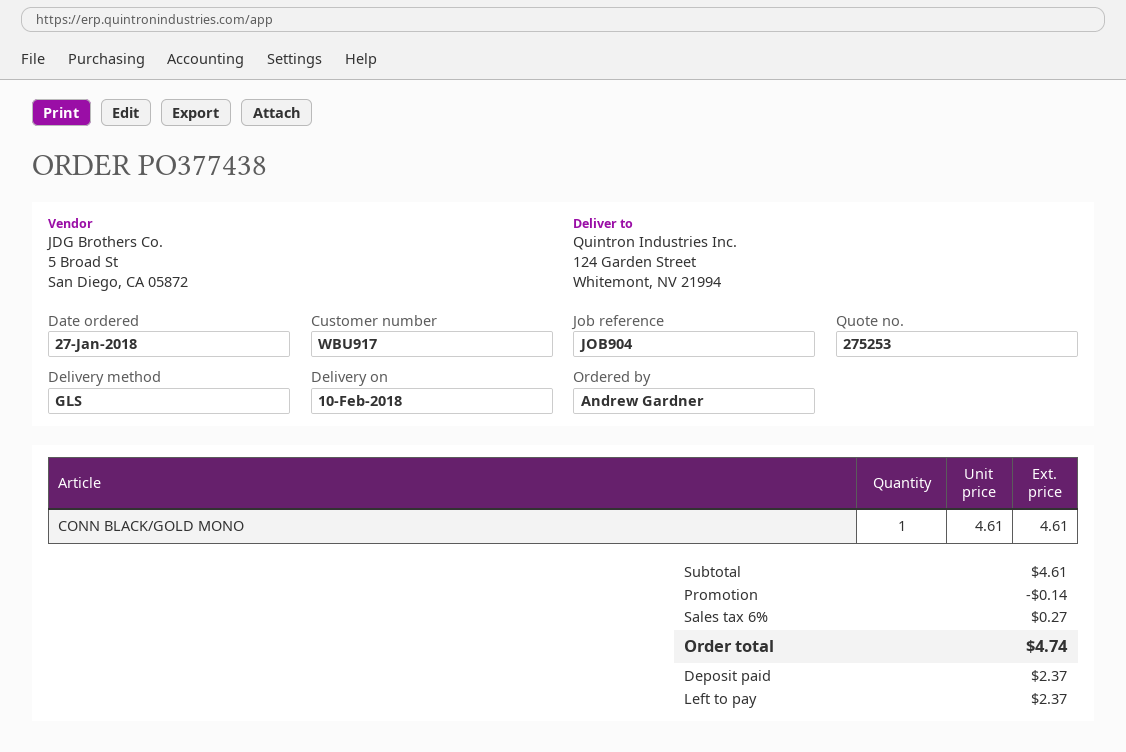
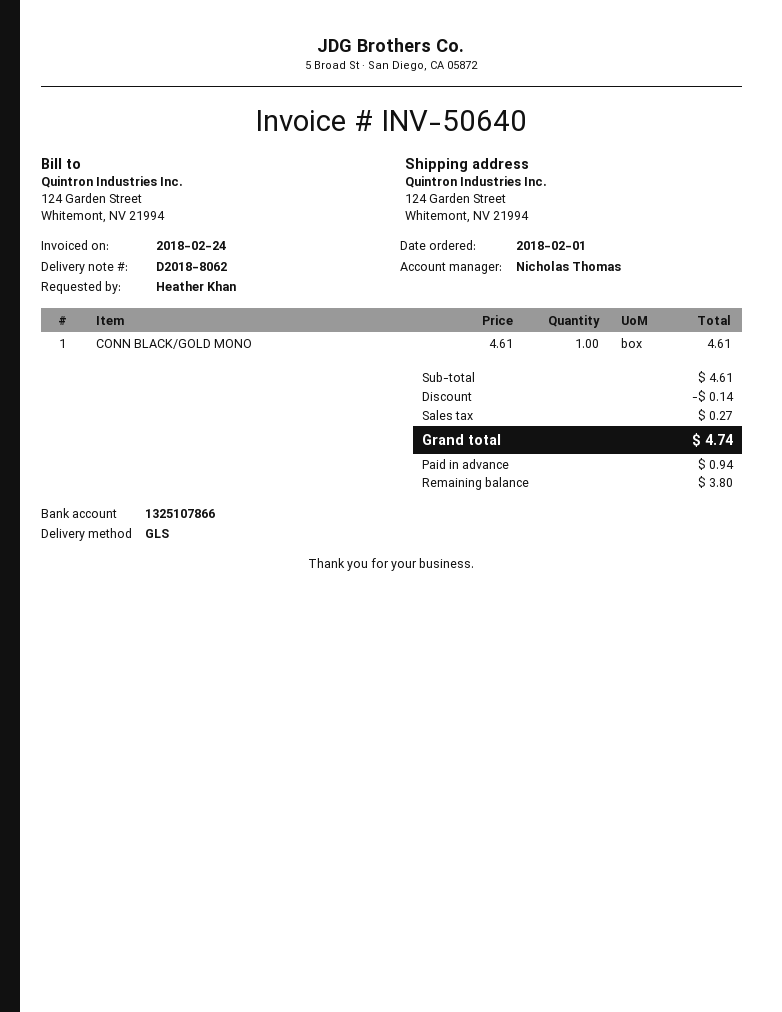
order date: 2018-01-27 -> 2018-02-01
ordered by: Andrew Gardner -> Heather Khan
deposit: 2.37 -> 0.94
balance: 2.37 -> 3.80

